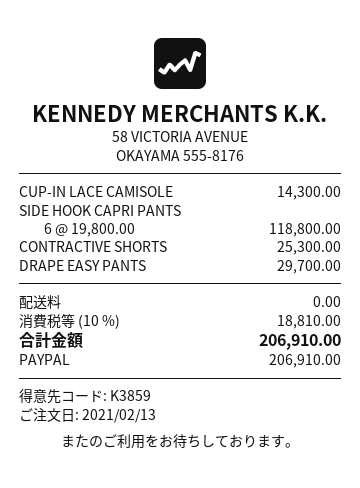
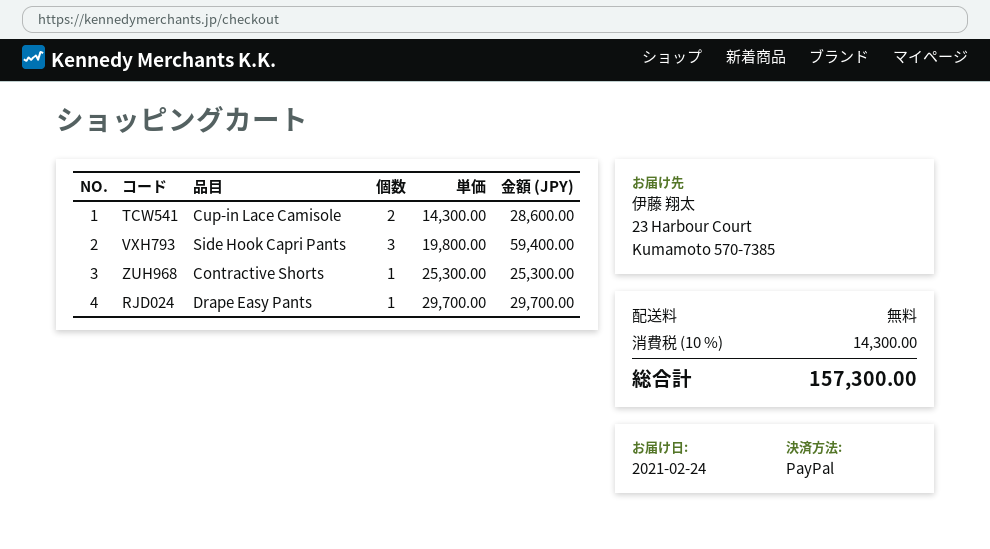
CUP-IN LACE CAMISOLE: 1 x 14300.00 = 14300.00 -> 2 x 14300.00 = 28600.00
SIDE HOOK CAPRI PANTS: 6 x 19800.00 = 118800.00 -> 3 x 19800.00 = 59400.00
tax: 10% = 18810.00 -> 10% = 14300.00
total: 206910.00 -> 157300.00

